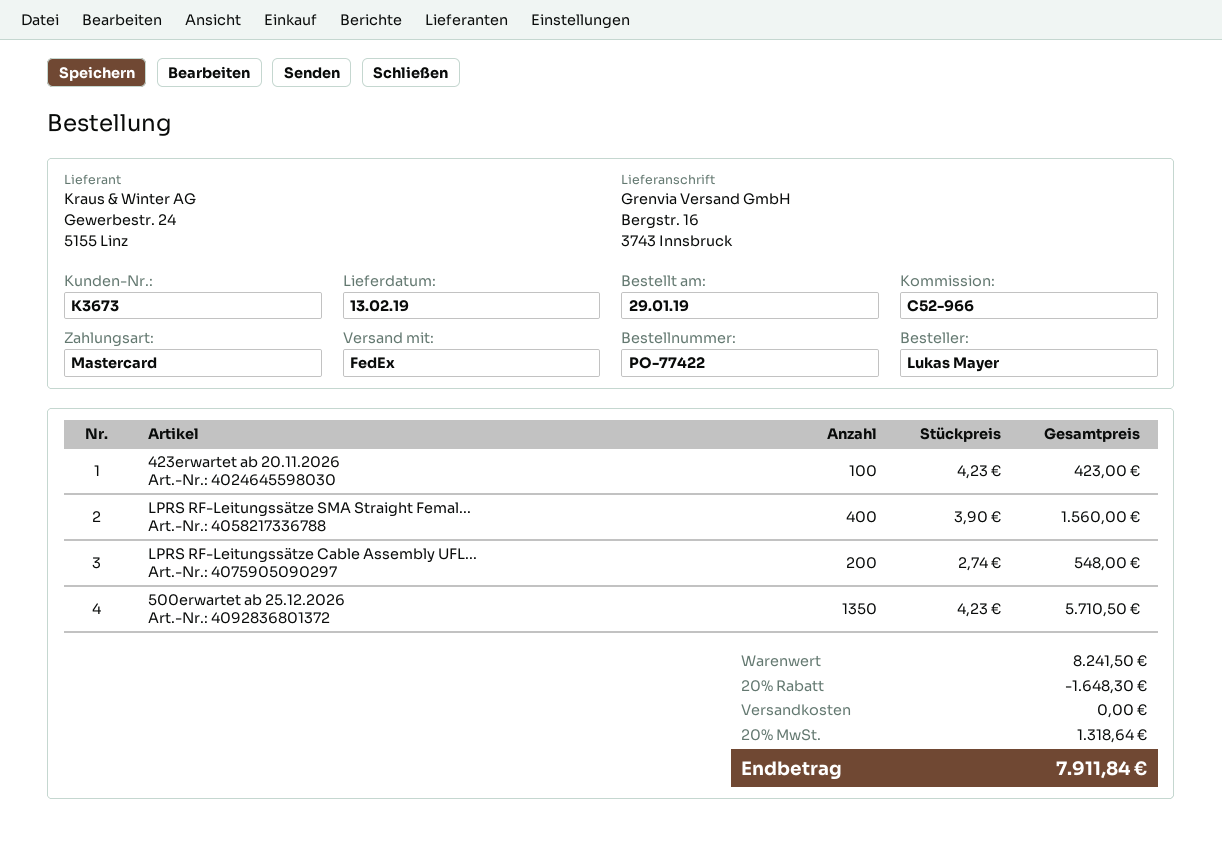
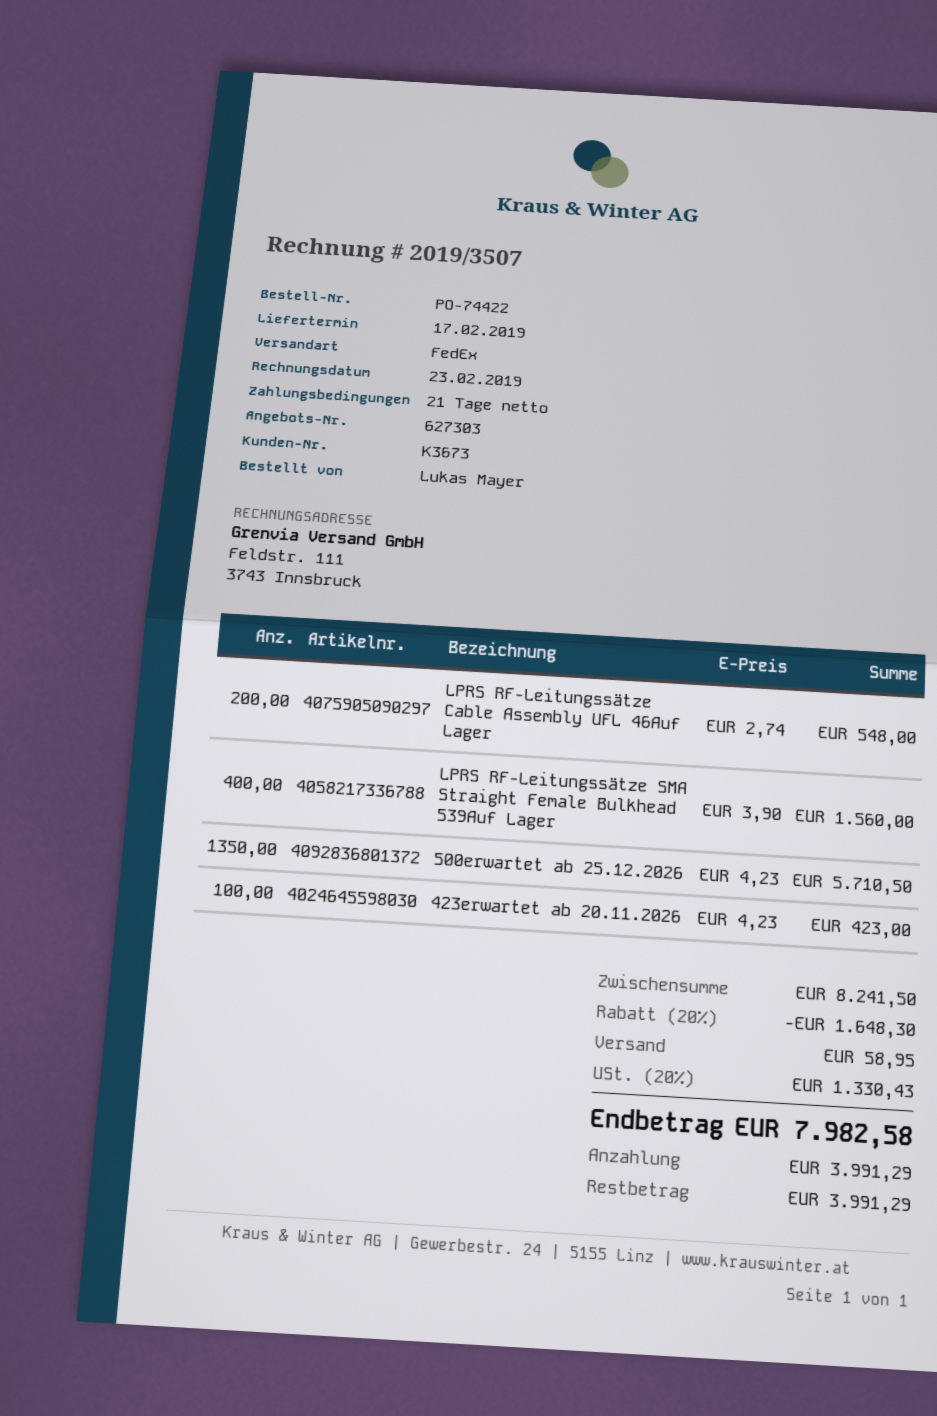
order number: PO-77422 -> PO-74422
delivery date: 2019-02-13 -> 2019-02-17
shipping: 0.00 -> 58.95
tax: 20% = 1318.64 -> 20% = 1330.43
total: 7911.84 -> 7982.58

